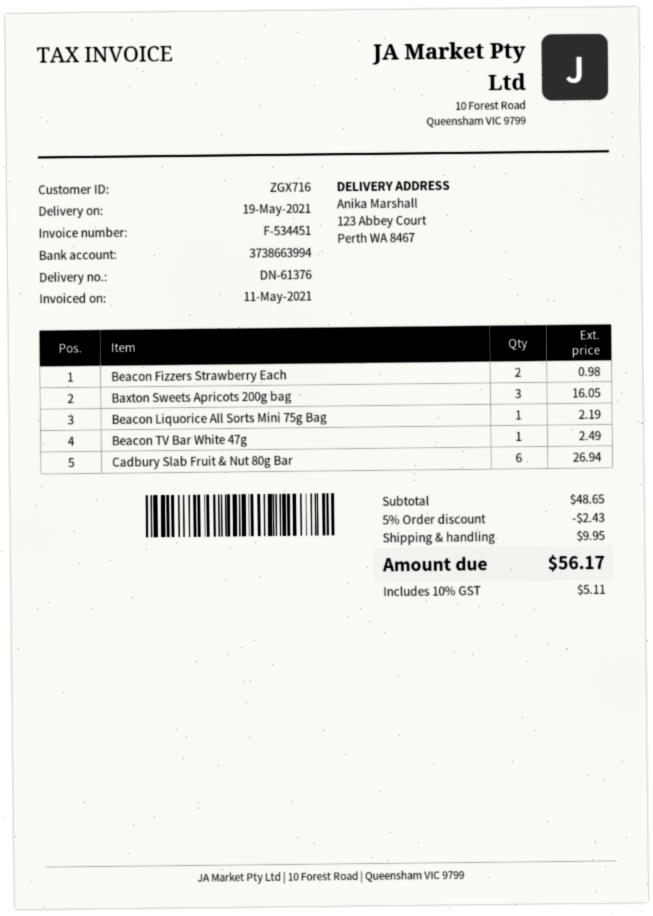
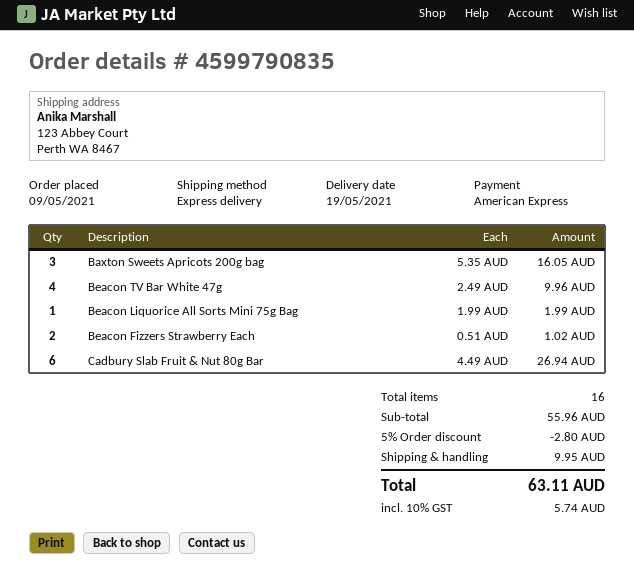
Beacon Fizzers Strawberry Each: 2 for 0.98 -> 2 for 1.02
Beacon Liquorice All Sorts Mini 75g Bag: 1 for 2.19 -> 1 for 1.99
Beacon TV Bar White 47g: 1 for 2.49 -> 4 for 9.96
subtotal: 48.65 -> 55.96
discount: 5% = 2.43 -> 5% = 2.80
tax: 10% = 5.11 -> 10% = 5.74
total: 56.17 -> 63.11

